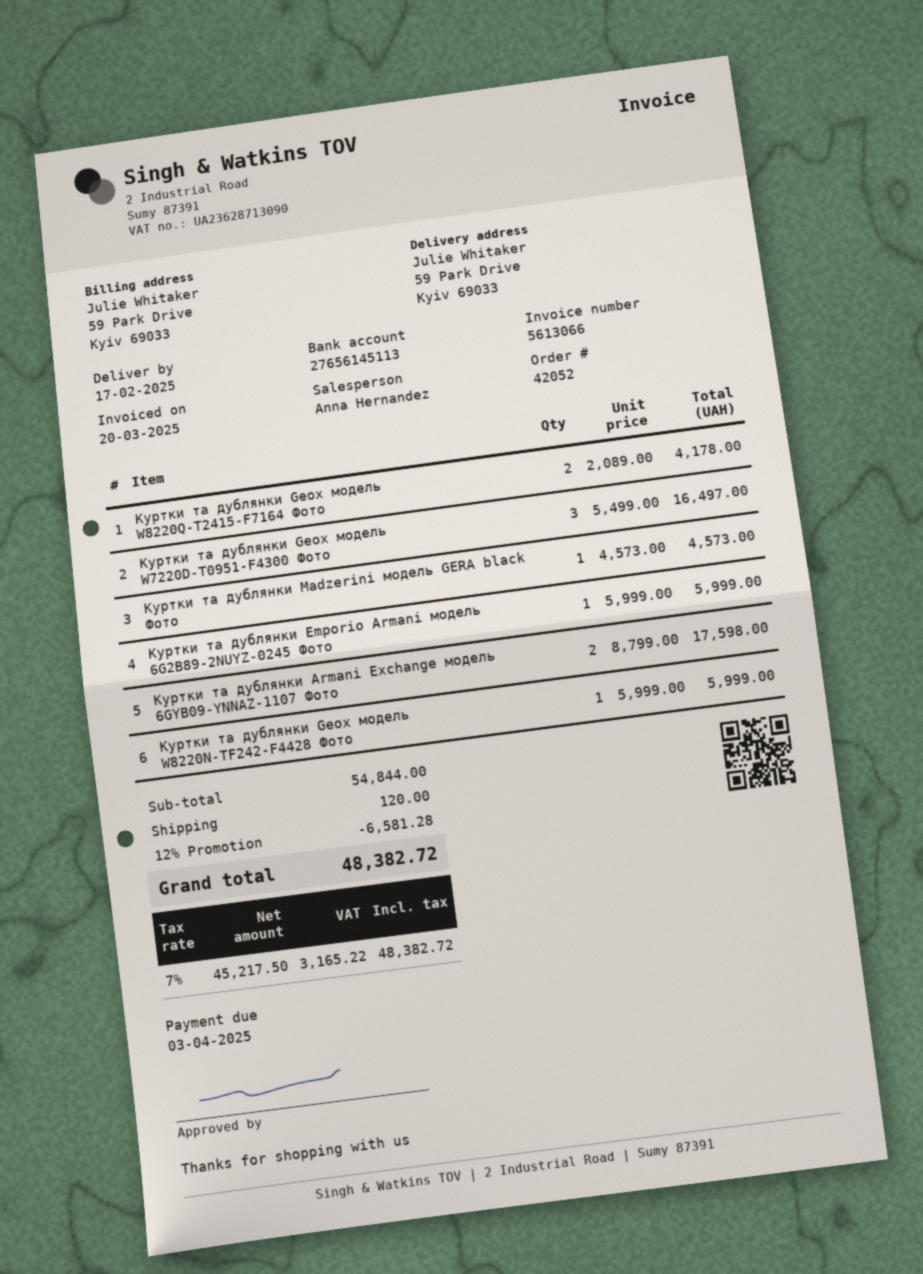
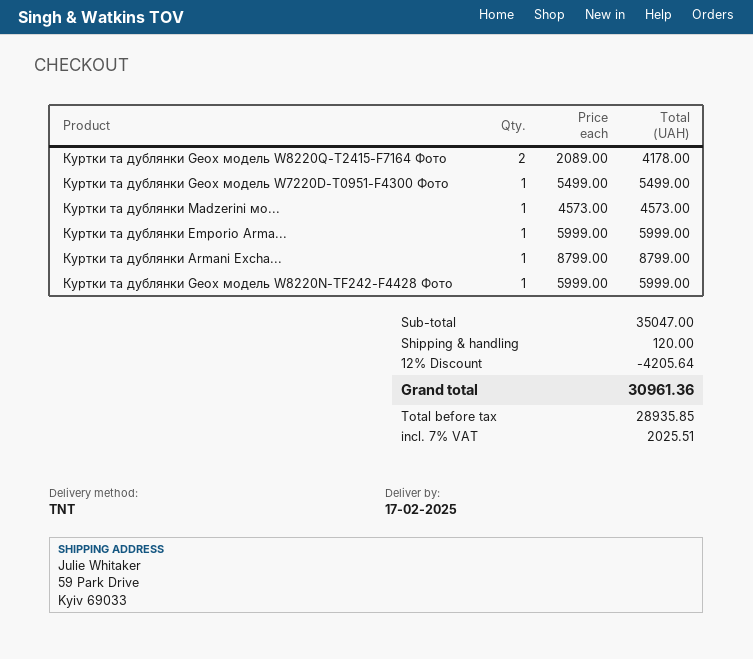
Куртки та дублянки Geox модель W7220D-T0951-F4300 Фото: 3 x 5499.00 = 16497.00 -> 1 x 5499.00 = 5499.00
Куртки та дублянки Armani Exchange модель 6GYB09-YNNAZ-1107 Фото: 2 x 8799.00 = 17598.00 -> 1 x 8799.00 = 8799.00
subtotal: 54844.00 -> 35047.00
discount: 12% = 6581.28 -> 12% = 4205.64
net: 45217.50 -> 28935.85
tax: 7% = 3165.22 -> 7% = 2025.51
total: 48382.72 -> 30961.36

